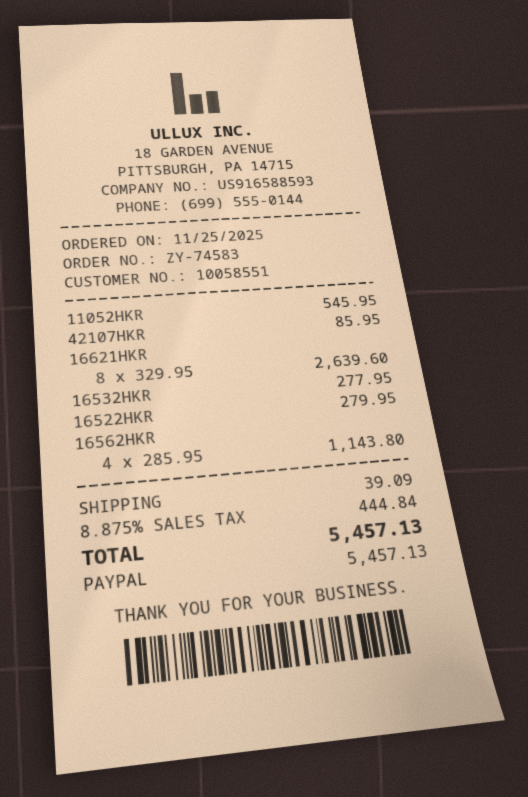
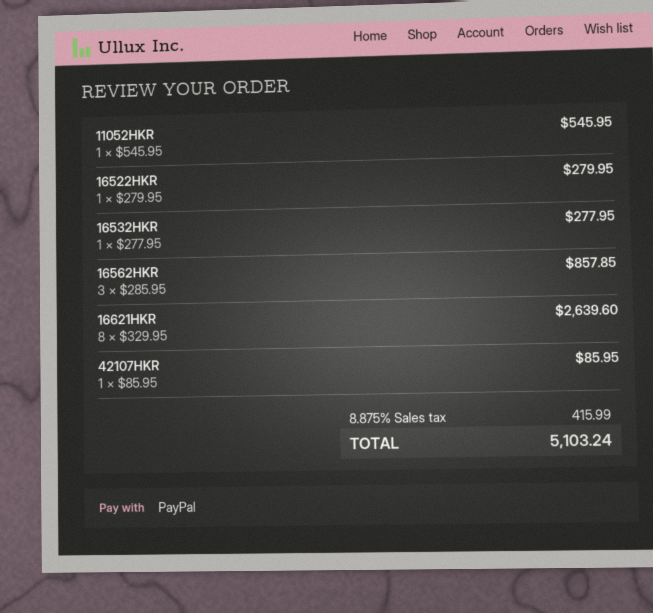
16562HKR: 4 x 285.95 = 1143.80 -> 3 x 285.95 = 857.85
shipping: 39.09 -> none
tax: 8.875% = 444.84 -> 8.875% = 415.99
total: 5457.13 -> 5103.24

